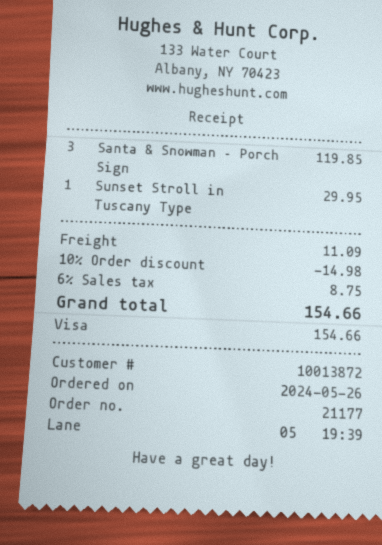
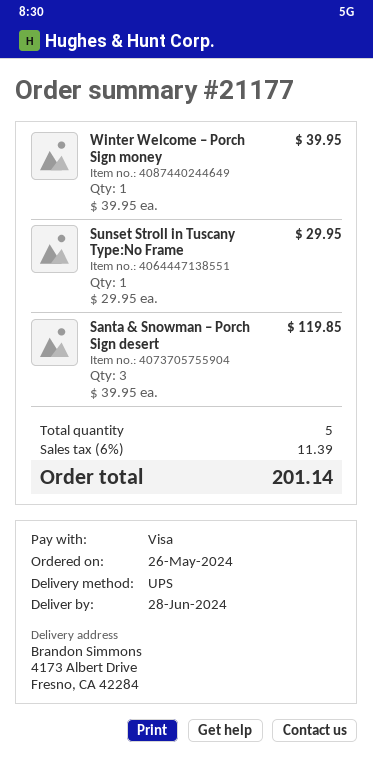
Winter Welcome – Porch Sign money: none -> 1 for 39.95
discount: 10% = 14.98 -> none
shipping: 11.09 -> none
tax: 6% = 8.75 -> 6% = 11.39
total: 154.66 -> 201.14

